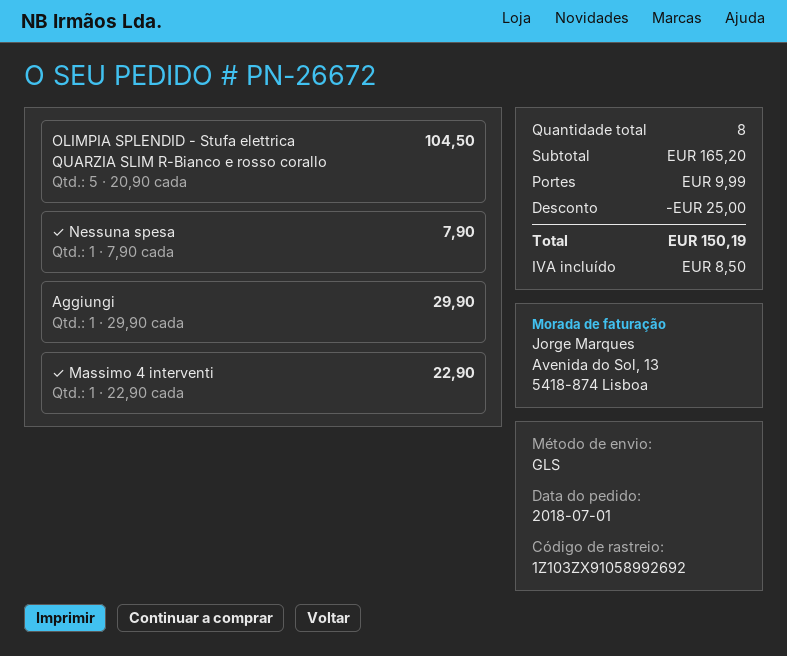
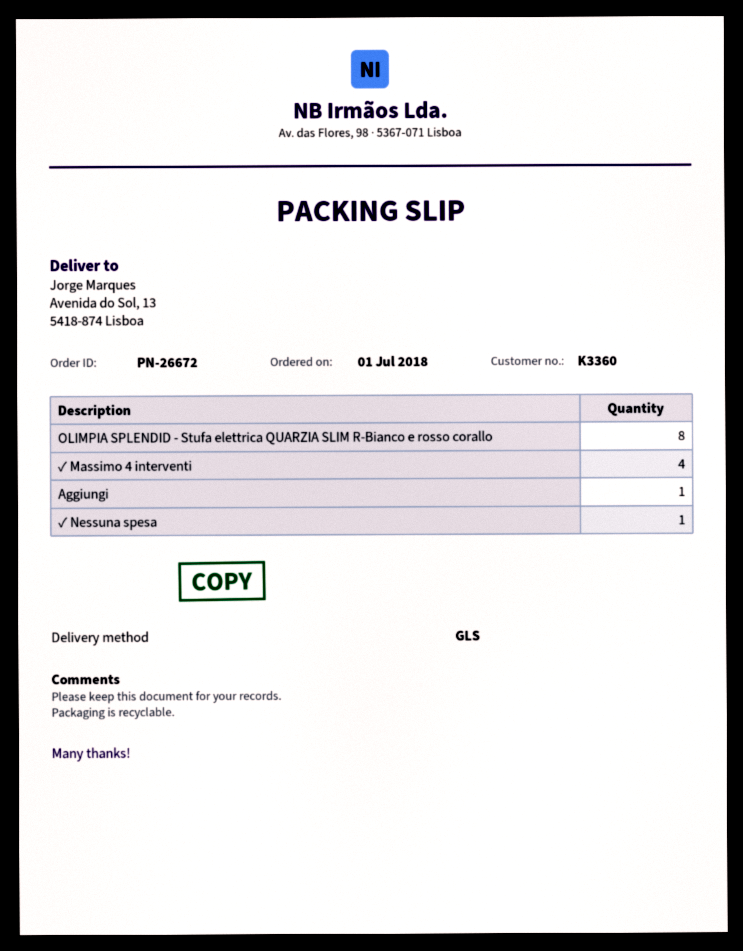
OLIMPIA SPLENDID - Stufa elettrica QUARZIA SLIM R-Bianco e rosso corallo: 5 -> 8
✓ Massimo 4 interventi: 1 -> 4

